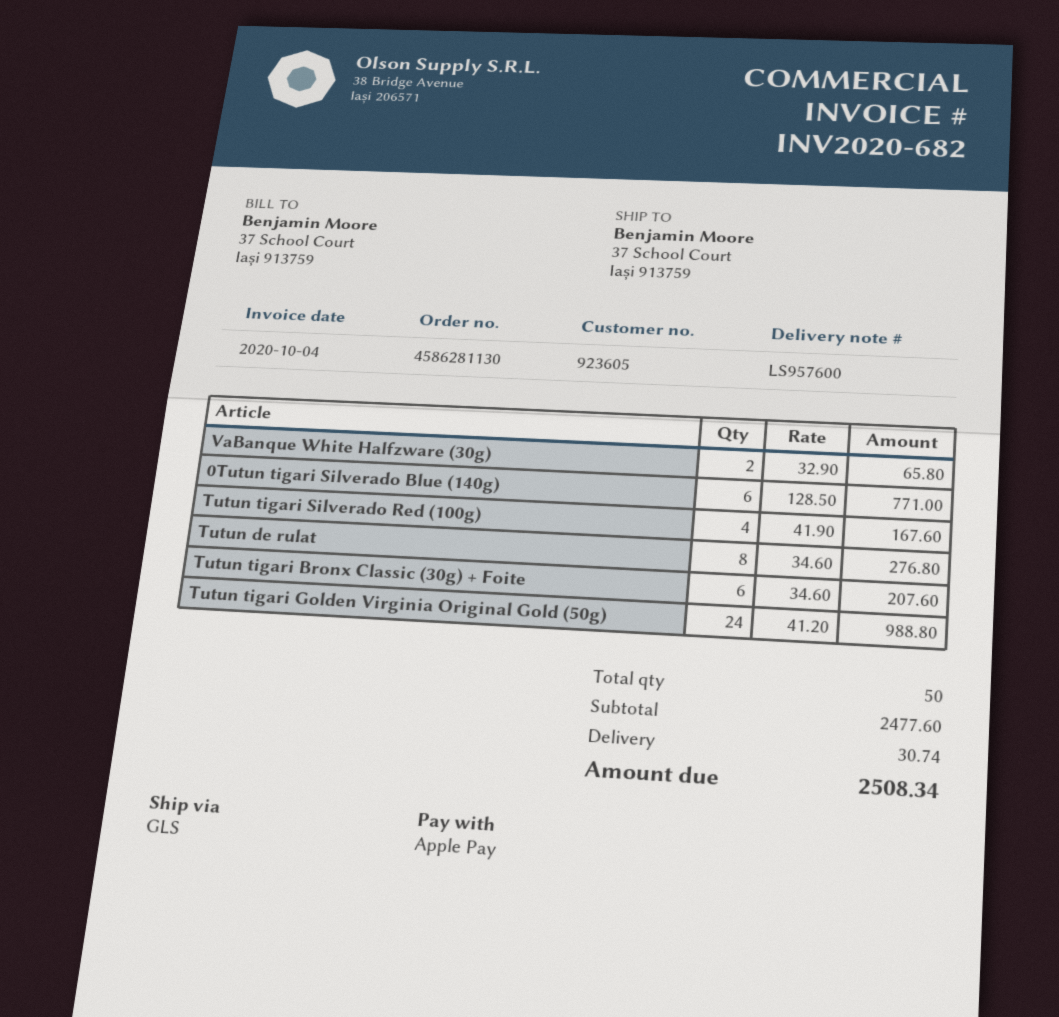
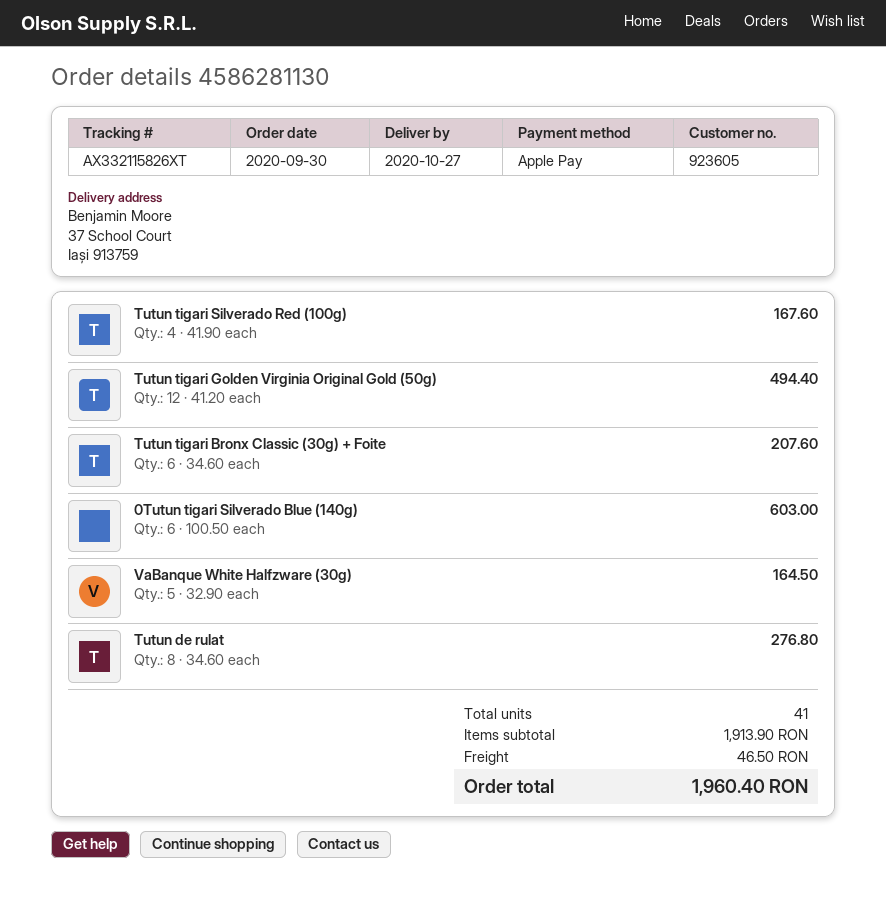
VaBanque White Halfzware (30g): 2 x 32.90 = 65.80 -> 5 x 32.90 = 164.50
0Tutun tigari Silverado Blue (140g): 6 x 128.50 = 771.00 -> 6 x 100.50 = 603.00
Tutun tigari Golden Virginia Original Gold (50g): 24 x 41.20 = 988.80 -> 12 x 41.20 = 494.40
total quantity: 50 -> 41
subtotal: 2477.60 -> 1913.90
shipping: 30.74 -> 46.50
total: 2508.34 -> 1960.40

